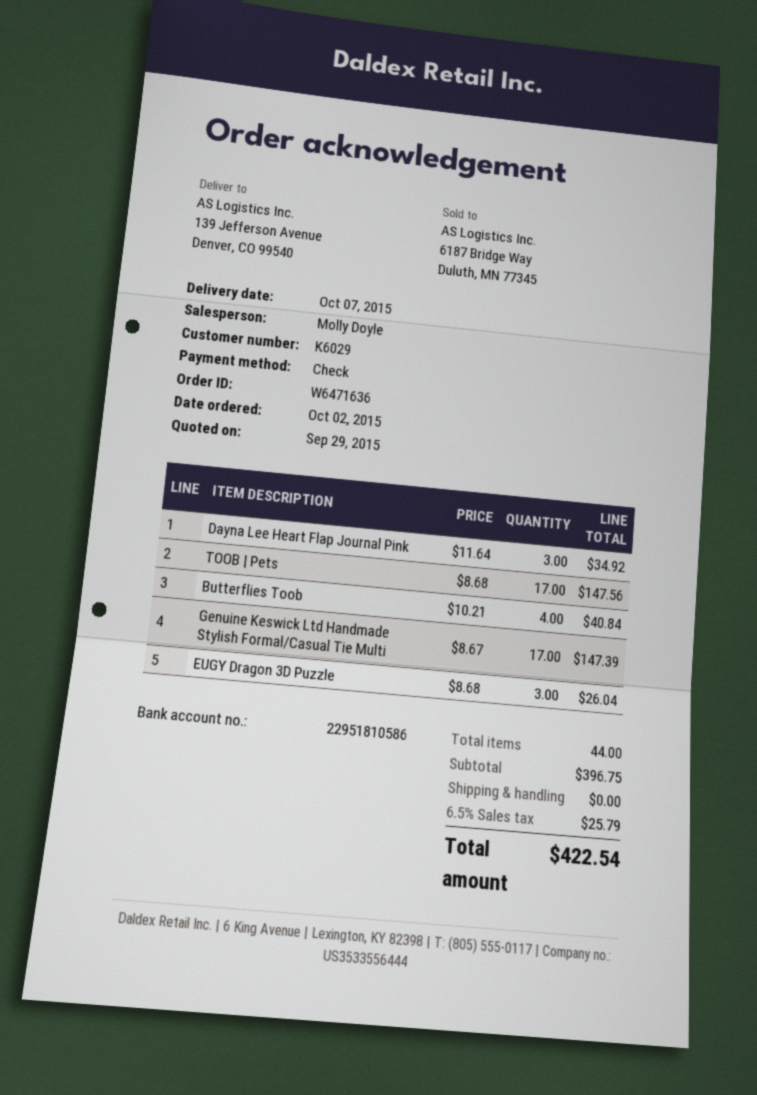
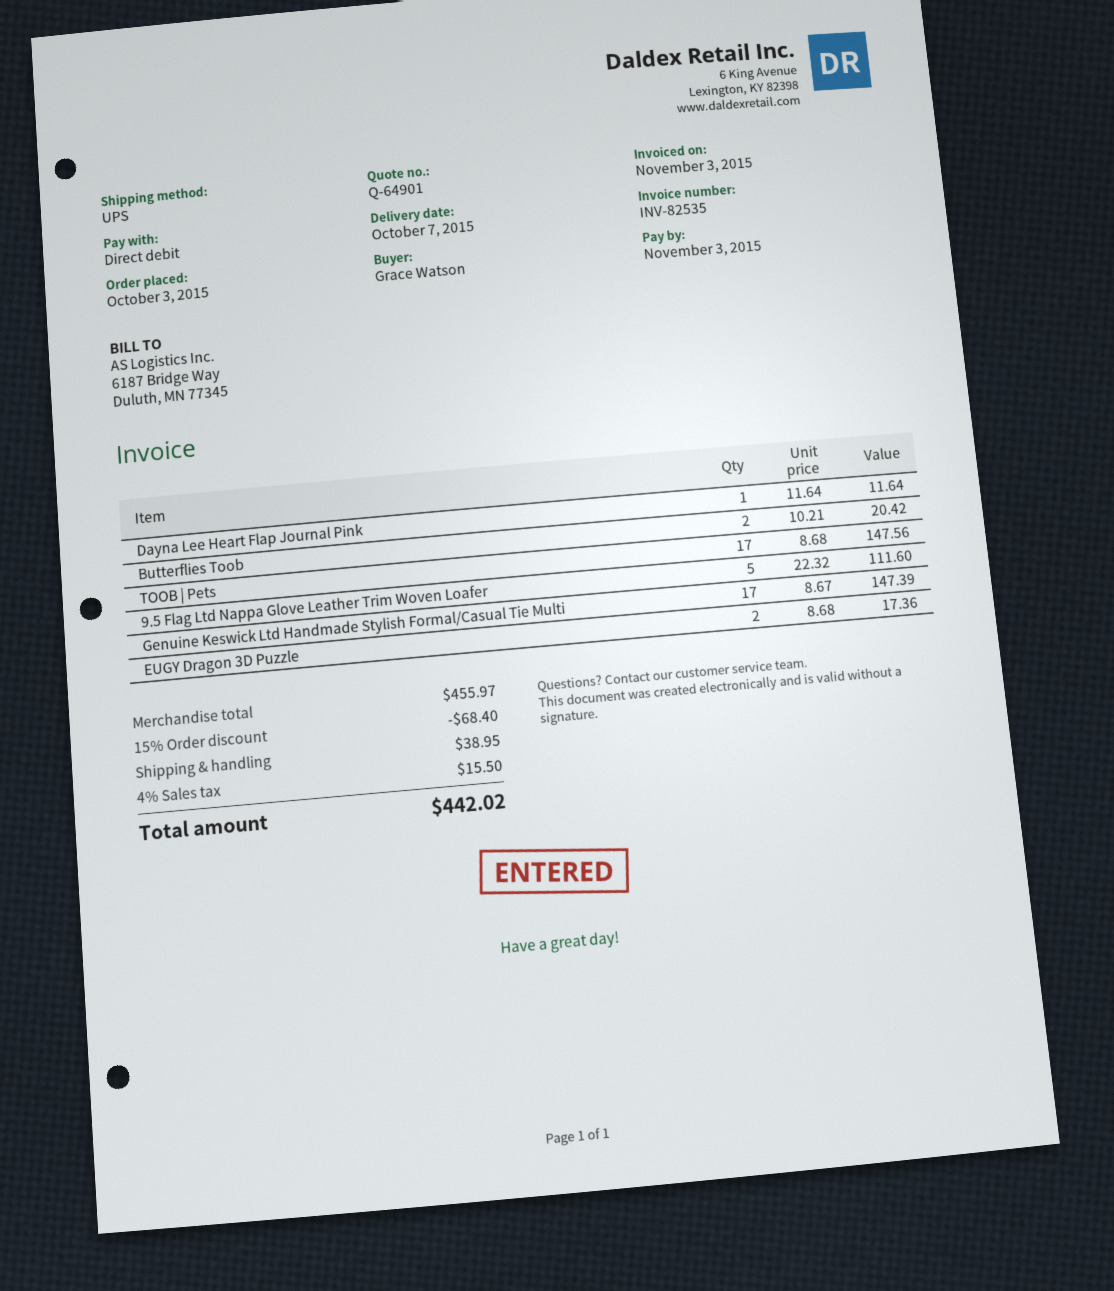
order date: 2015-10-02 -> 2015-10-03
payment method: cheque -> direct debit
Dayna Lee Heart Flap Journal Pink: 3 x 11.64 = 34.92 -> 1 x 11.64 = 11.64
Butterflies Toob: 4 x 10.21 = 40.84 -> 2 x 10.21 = 20.42
EUGY Dragon 3D Puzzle: 3 x 8.68 = 26.04 -> 2 x 8.68 = 17.36
9.5 Flag Ltd Nappa Glove Leather Trim Woven Loafer: none -> 5 x 22.32 = 111.60
subtotal: 396.75 -> 455.97
discount: none -> 15% = 68.40
shipping: 0.00 -> 38.95
tax: 6.5% = 25.79 -> 4% = 15.50
total: 422.54 -> 442.02

